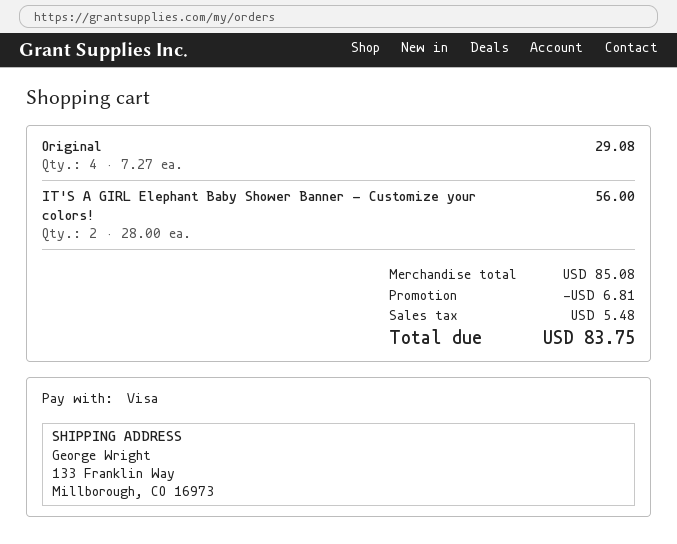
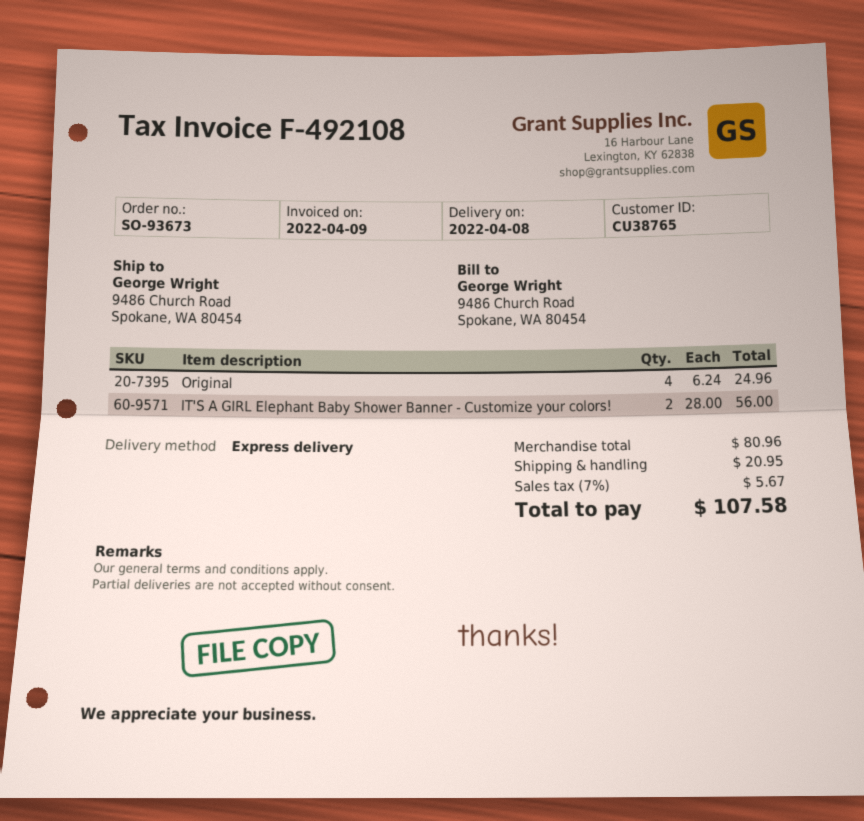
ship to: 133 Franklin Way, Millborough, CO 16973 -> 9486 Church Road, Spokane, WA 80454
Original: 4 x 7.27 = 29.08 -> 4 x 6.24 = 24.96
subtotal: 85.08 -> 80.96
discount: 6.81 -> none
shipping: none -> 20.95
tax: 5.48 -> 5.67
total: 83.75 -> 107.58

